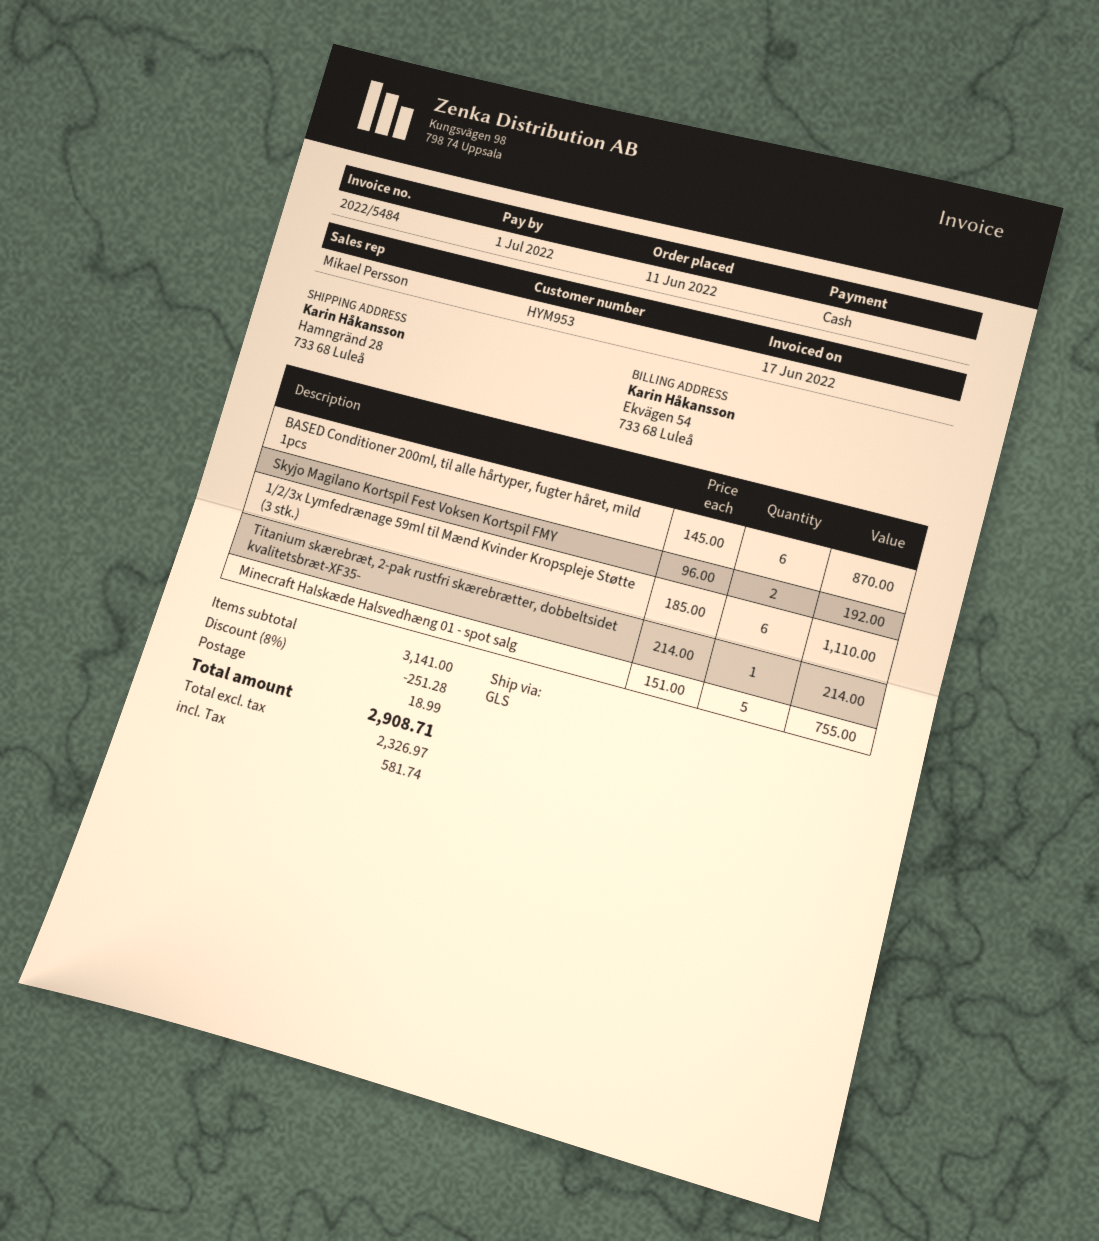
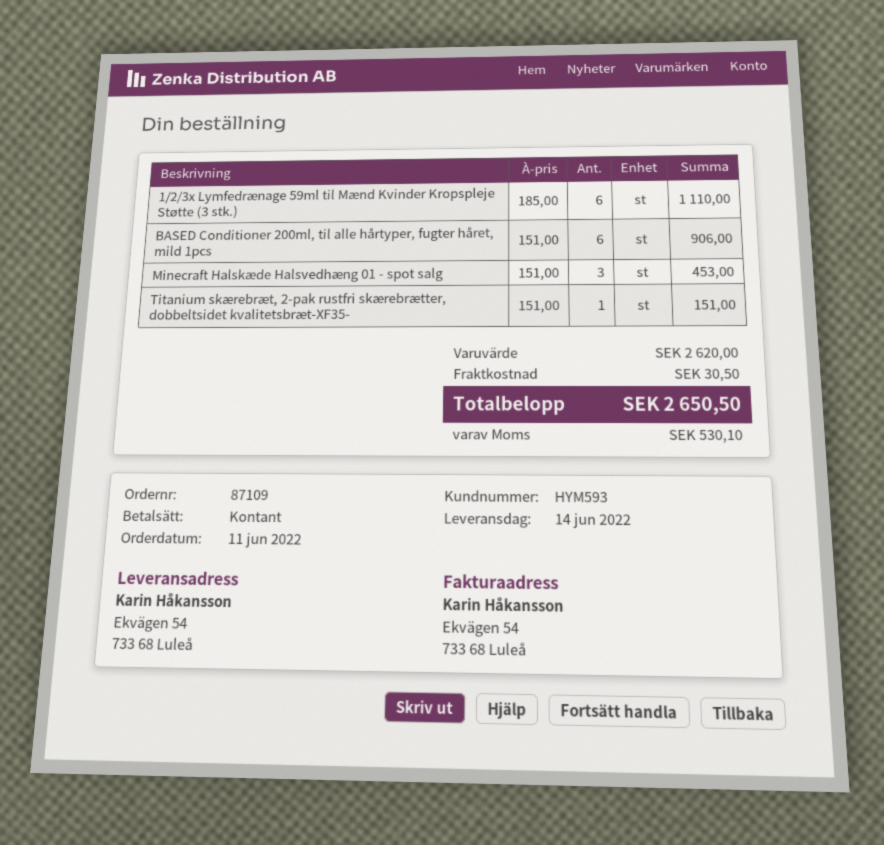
customer number: HYM953 -> HYM593
ship to: Hamngränd 28, 733 68 Luleå -> Ekvägen 54, 733 68 Luleå
BASED Conditioner 200ml, til alle hårtyper, fugter håret, mild 1pcs: 6 x 145.00 = 870.00 -> 6 x 151.00 = 906.00
Skyjo Magilano Kortspil Fest Voksen Kortspil FMY: 2 x 96.00 = 192.00 -> none
Titanium skærebræt, 2-pak rustfri skærebrætter, dobbeltsidet kvalitetsbræt-XF35-: 1 x 214.00 = 214.00 -> 1 x 151.00 = 151.00
Minecraft Halskæde Halsvedhæng 01 - spot salg: 5 x 151.00 = 755.00 -> 3 x 151.00 = 453.00
subtotal: 3141.00 -> 2620.00
discount: 8% = 251.28 -> none
shipping: 18.99 -> 30.50
tax: 581.74 -> 530.10
total: 2908.71 -> 2650.50

